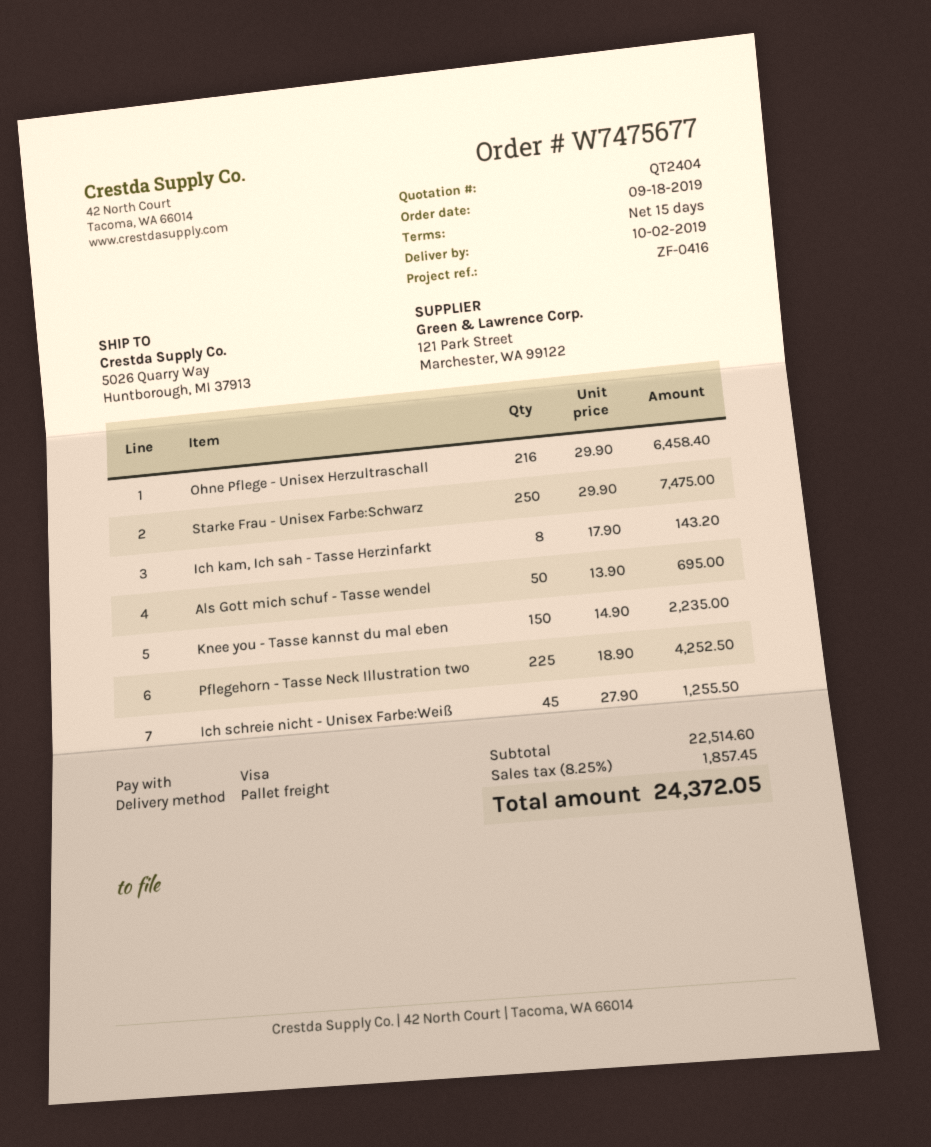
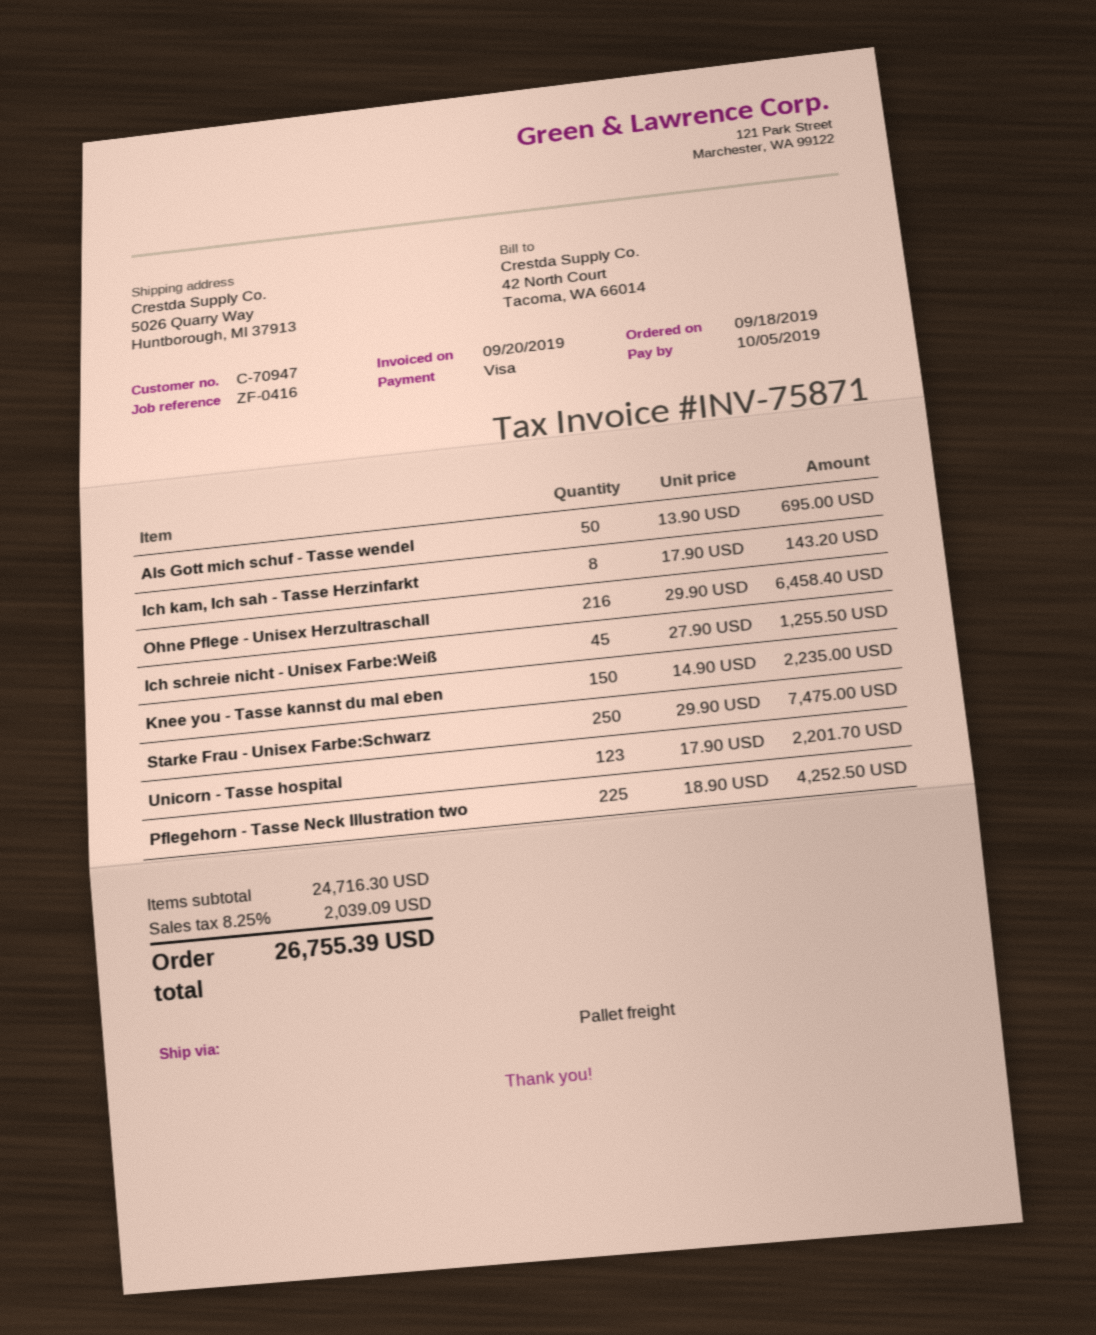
Unicorn - Tasse hospital: none -> 123 x 17.90 = 2201.70
subtotal: 22514.60 -> 24716.30
tax: 8.25% = 1857.45 -> 8.25% = 2039.09
total: 24372.05 -> 26755.39

